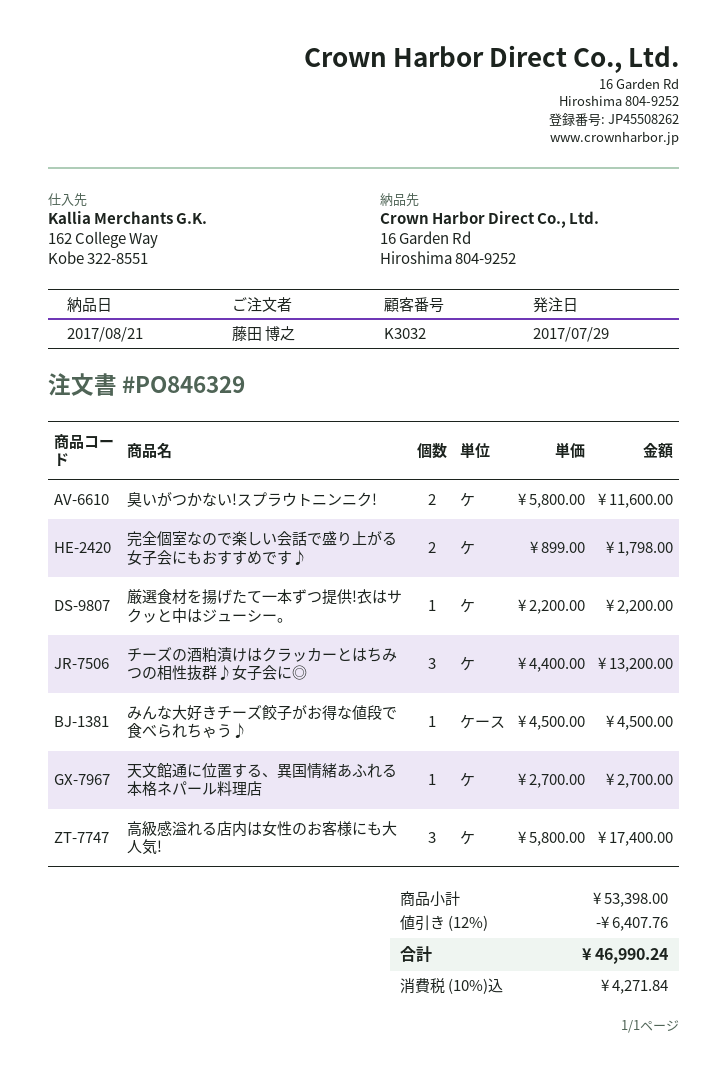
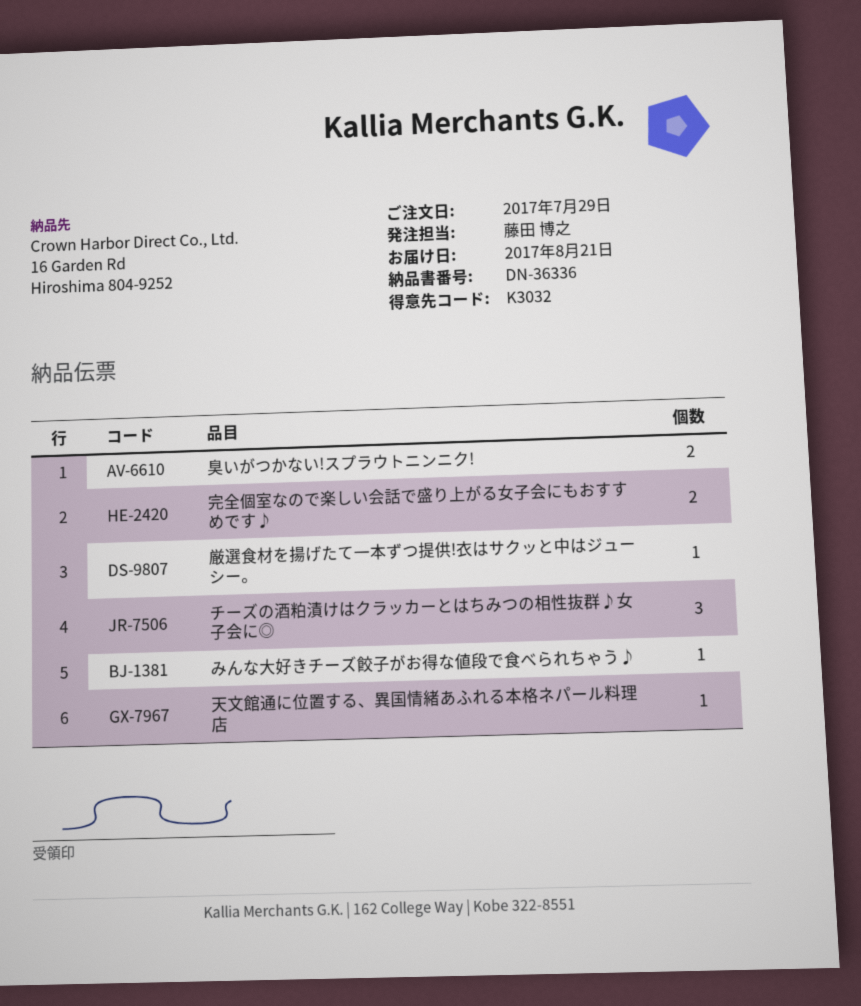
高級感溢れる店内は女性のお客様にも大人気!: 3 -> none

